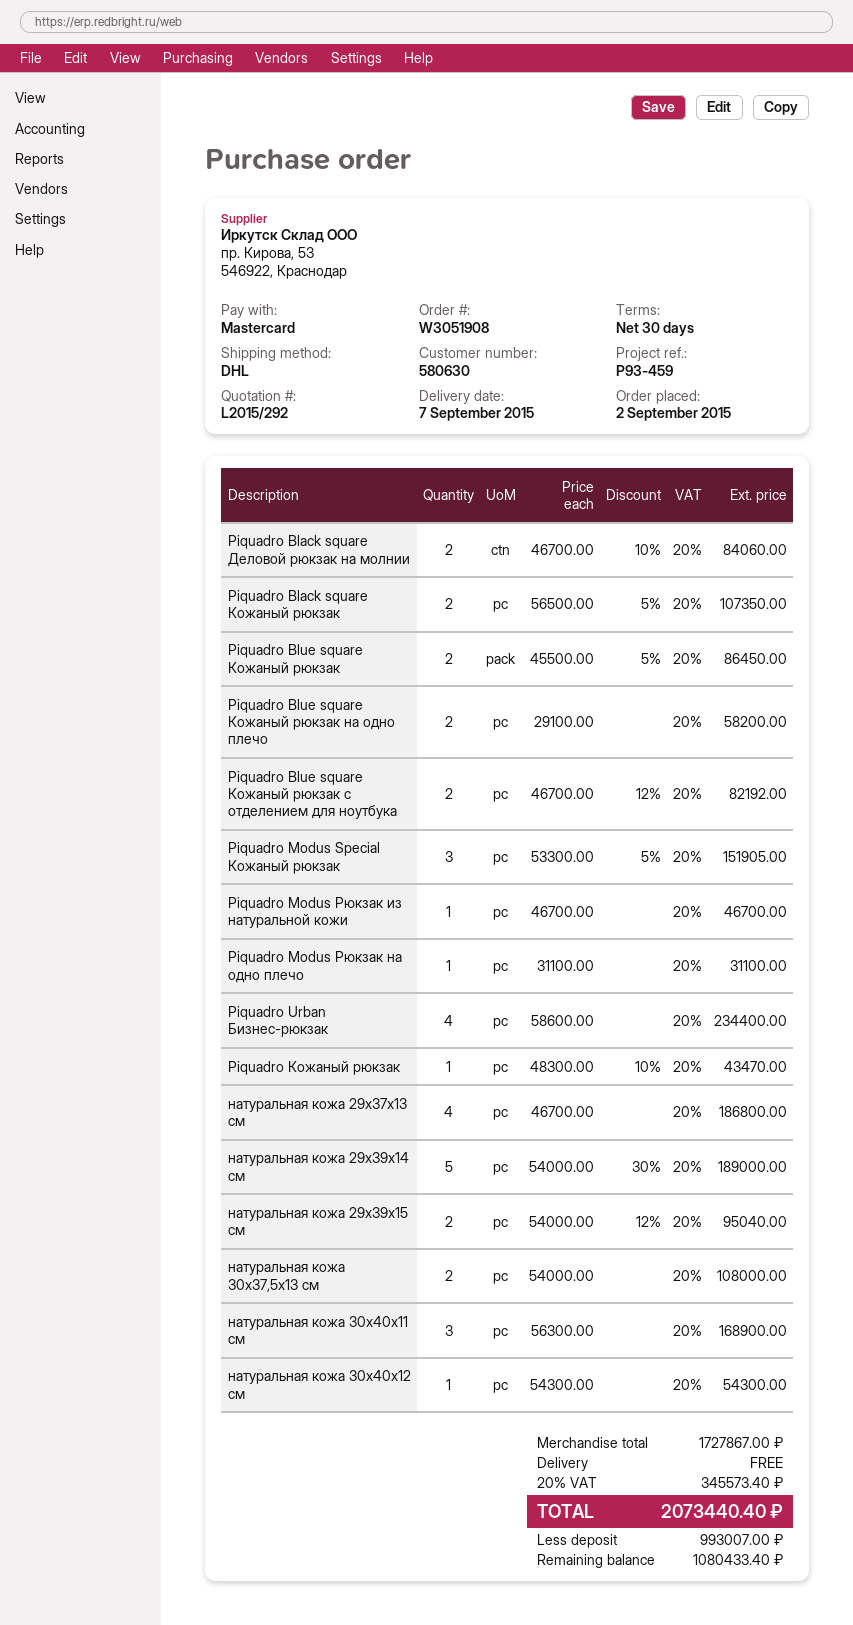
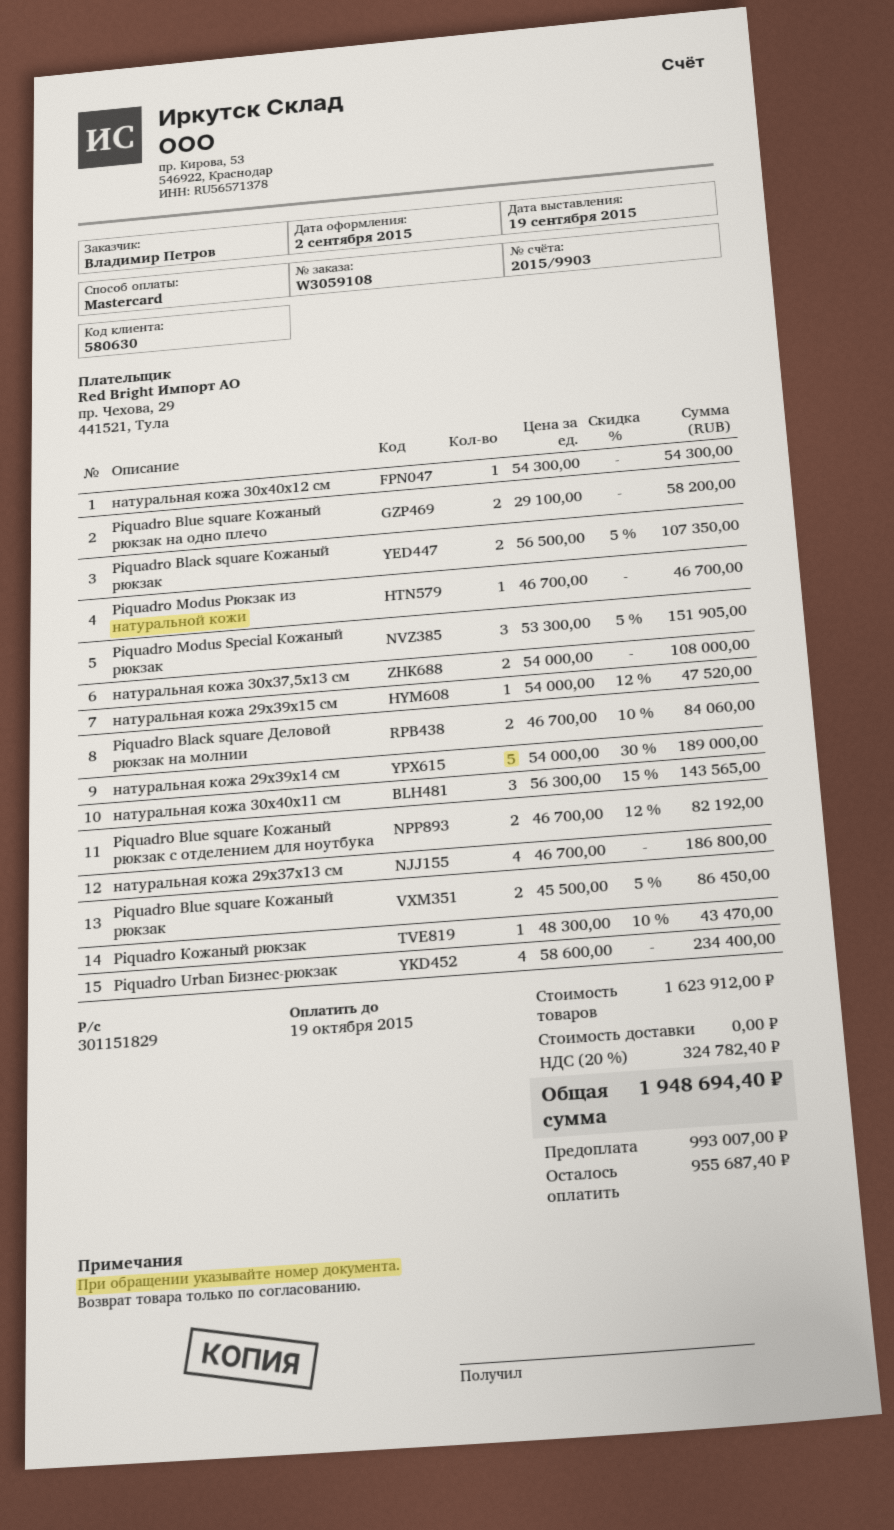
order number: W3051908 -> W3059108
Piquadro Modus Рюкзак на одно плечо: 1 x 31100.00 = 31100.00 -> none
натуральная кожа 29x39x15 см: 2 x 54000.00 - 12% = 95040.00 -> 1 x 54000.00 - 12% = 47520.00
натуральная кожа 30x40x11 см: 3 x 56300.00 = 168900.00 -> 3 x 56300.00 - 15% = 143565.00
subtotal: 1727867.00 -> 1623912.00
tax: 20% = 345573.40 -> 20% = 324782.40
total: 2073440.40 -> 1948694.40
balance: 1080433.40 -> 955687.40

